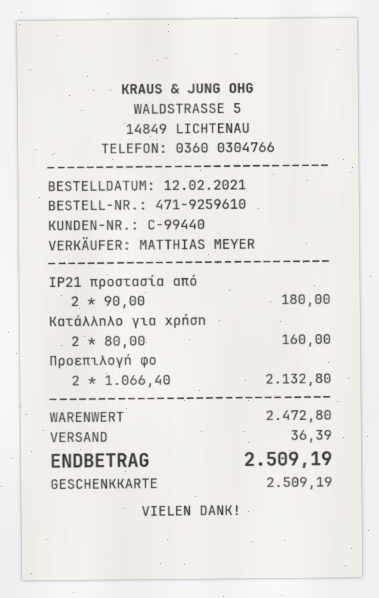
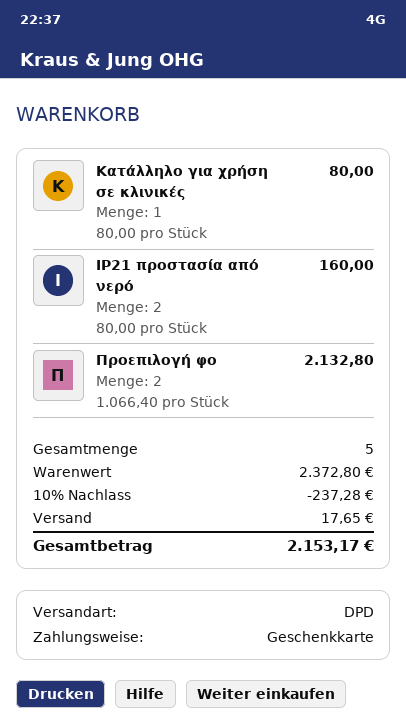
IP21 προστασία από: 2 x 90.00 = 180.00 -> 2 x 80.00 = 160.00
Κατάλληλο για χρήση: 2 x 80.00 = 160.00 -> 1 x 80.00 = 80.00
subtotal: 2472.80 -> 2372.80
discount: none -> 10% = 237.28
shipping: 36.39 -> 17.65
total: 2509.19 -> 2153.17

